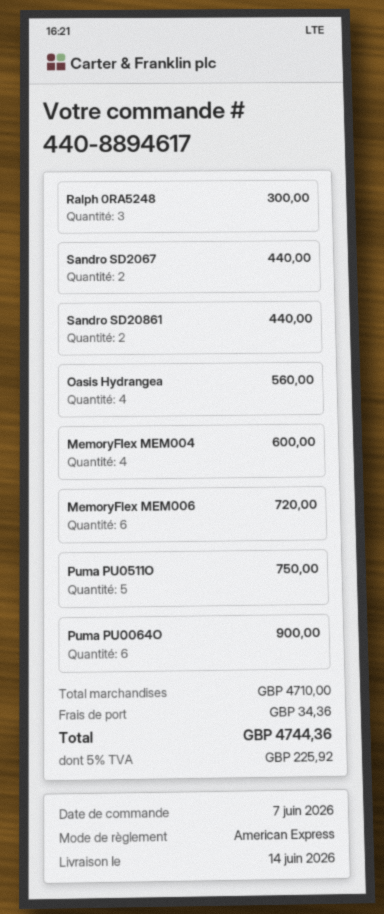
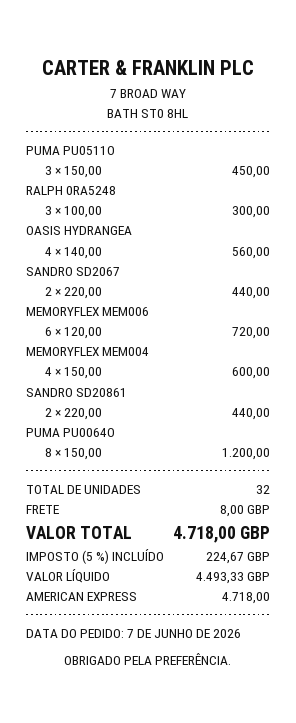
Puma PU0511O: 5 for 750.00 -> 3 for 450.00
Puma PU0064O: 6 for 900.00 -> 8 for 1200.00
shipping: 34.36 -> 8.00
tax: 5% = 225.92 -> 5% = 224.67
total: 4744.36 -> 4718.00

